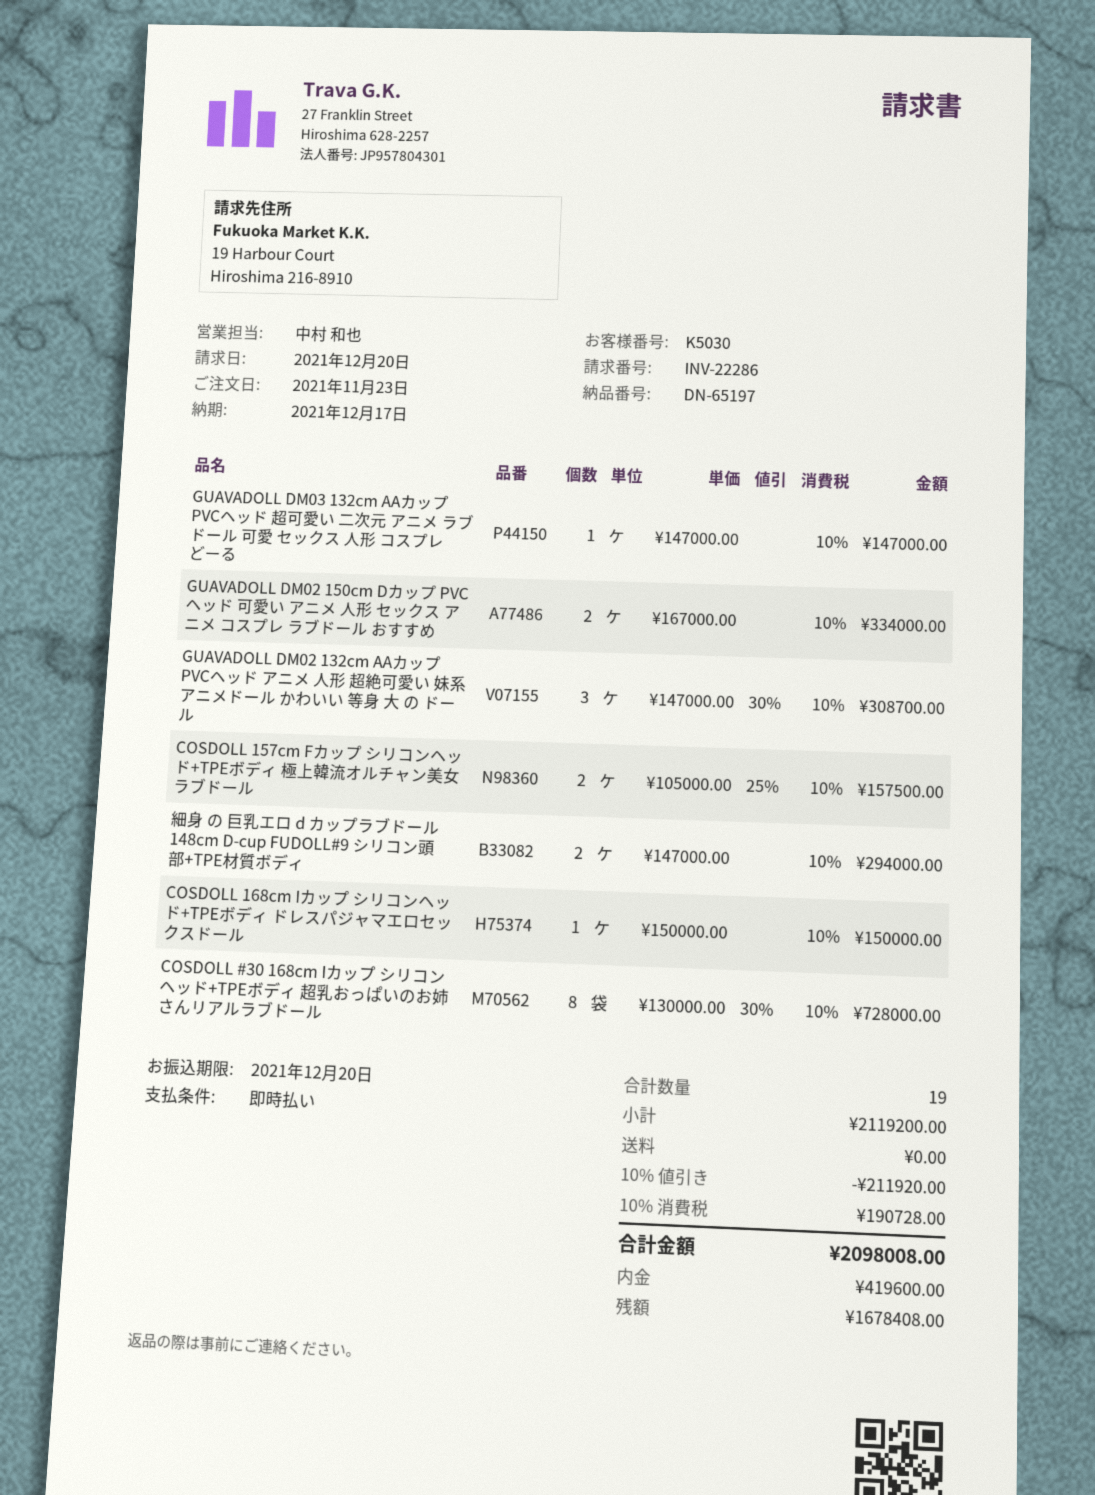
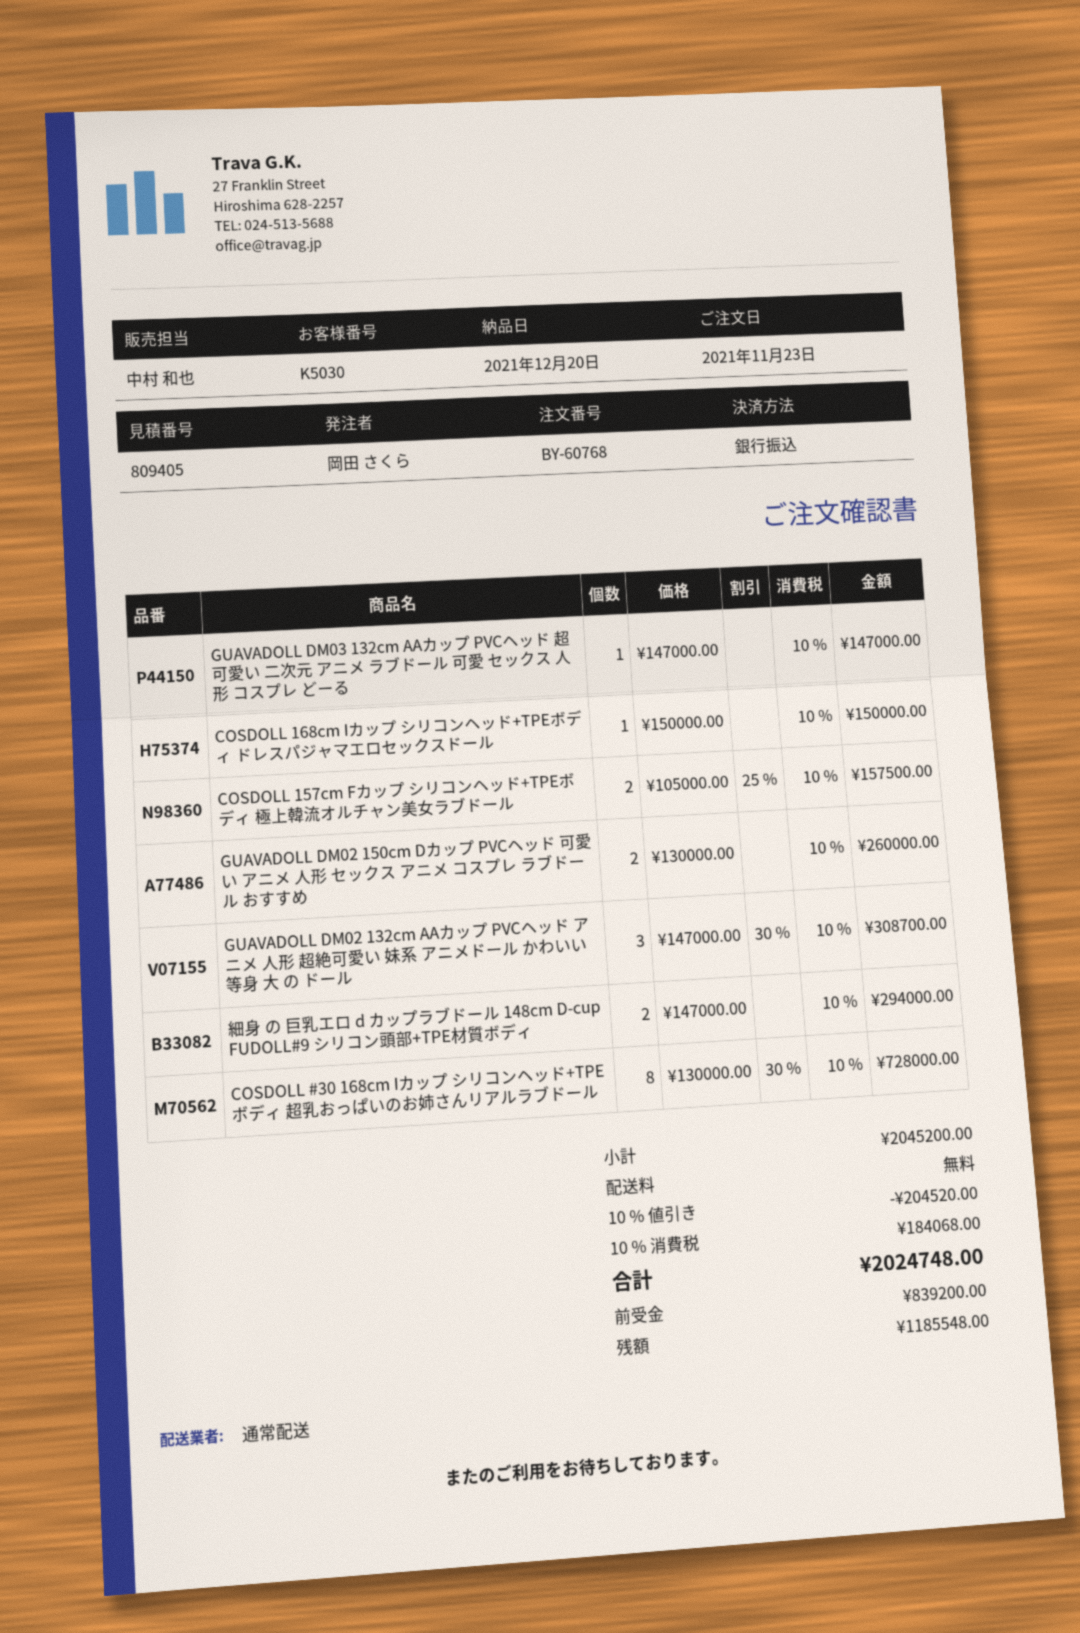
delivery date: 2021-12-17 -> 2021-12-20
GUAVADOLL DM02 150cm Dカップ PVCヘッド 可愛い アニメ 人形 セックス アニメ コスプレ ラブドール おすすめ: 2 x 167000.00 = 334000.00 -> 2 x 130000.00 = 260000.00
subtotal: 2119200.00 -> 2045200.00
discount: 10% = 211920.00 -> 10% = 204520.00
tax: 10% = 190728.00 -> 10% = 184068.00
total: 2098008.00 -> 2024748.00
deposit: 419600.00 -> 839200.00
balance: 1678408.00 -> 1185548.00

